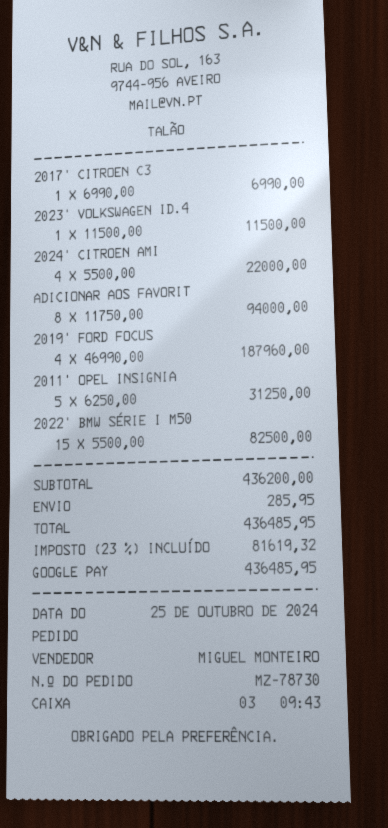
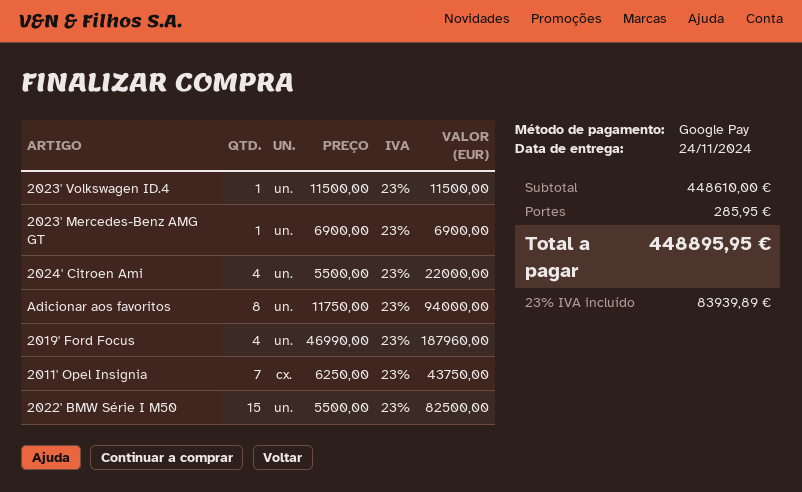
2017' CITROEN C3: 1 x 6990.00 = 6990.00 -> none
2011' OPEL INSIGNIA: 5 x 6250.00 = 31250.00 -> 7 x 6250.00 = 43750.00
2023' Mercedes-Benz AMG GT: none -> 1 x 6900.00 = 6900.00
subtotal: 436200.00 -> 448610.00
tax: 23% = 81619.32 -> 23% = 83939.89
total: 436485.95 -> 448895.95

